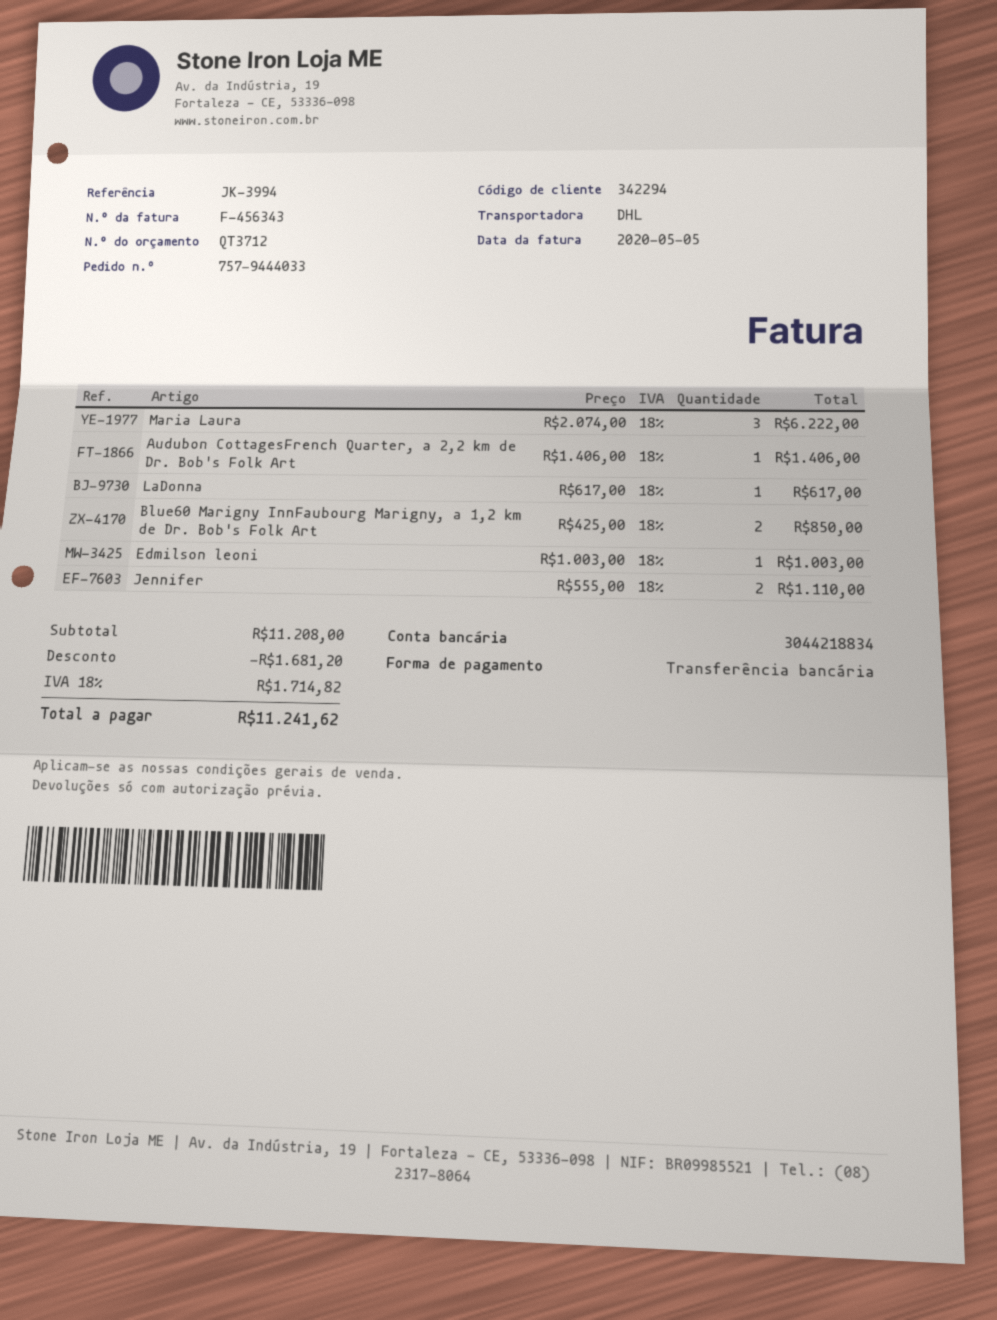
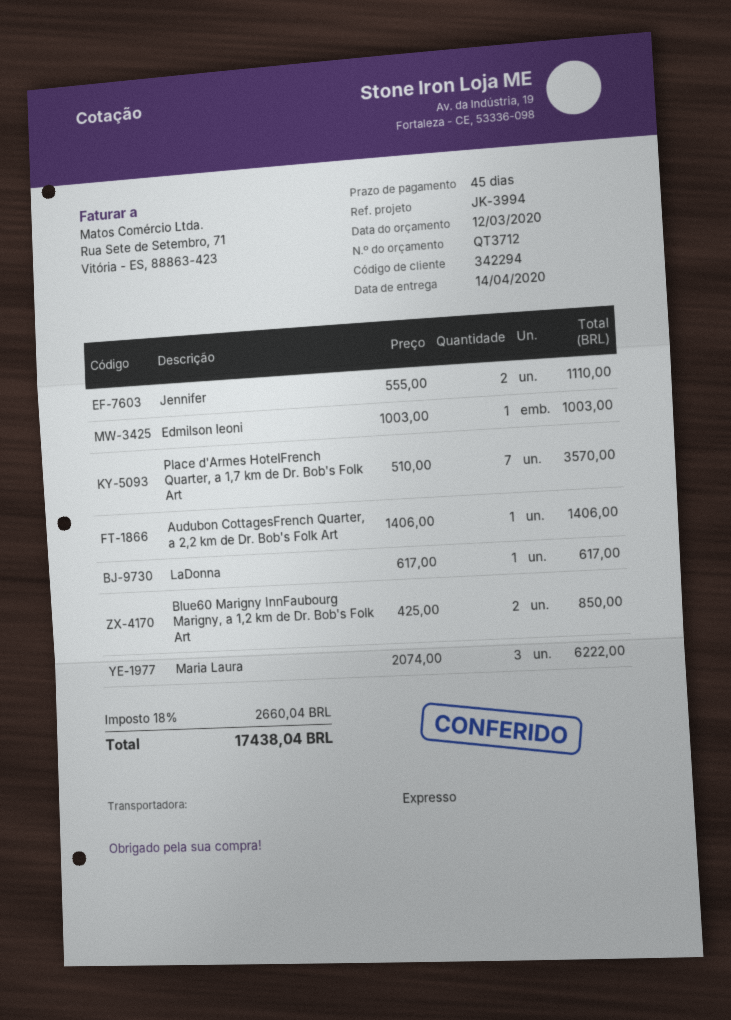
shipping method: DHL -> express
Place d'Armes HotelFrench Quarter, a 1,7 km de Dr. Bob's Folk Art: none -> 7 x 510.00 = 3570.00
discount: 1681.20 -> none
tax: 18% = 1714.82 -> 18% = 2660.04
total: 11241.62 -> 17438.04

